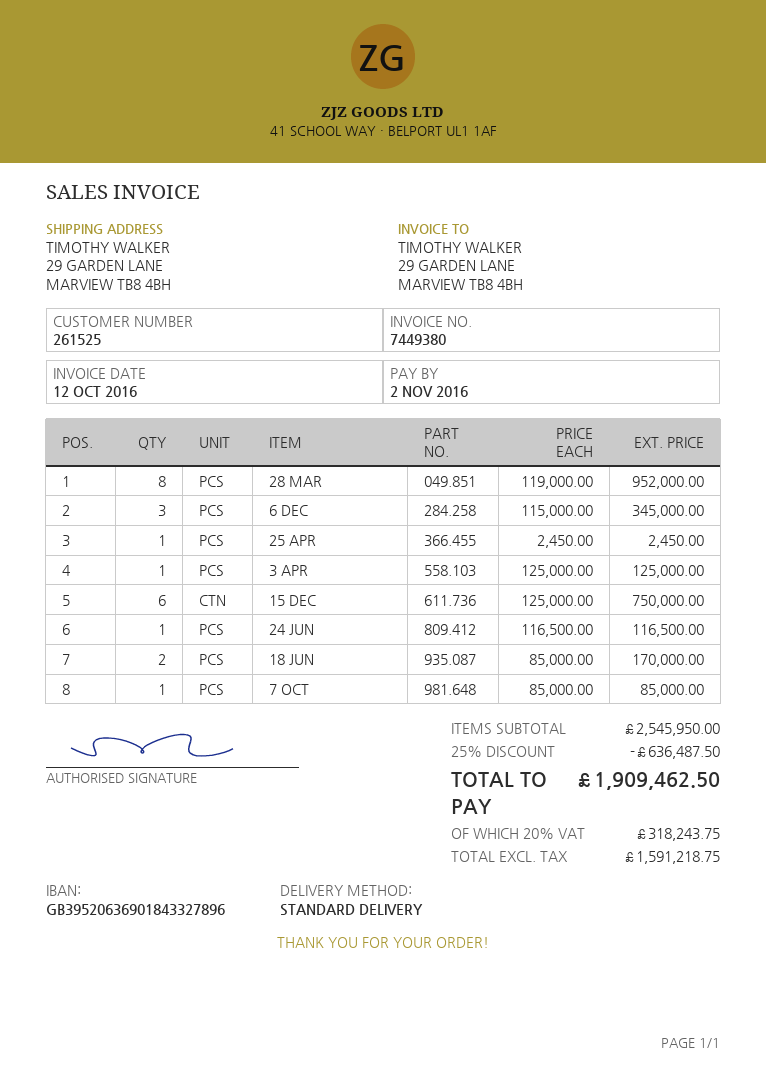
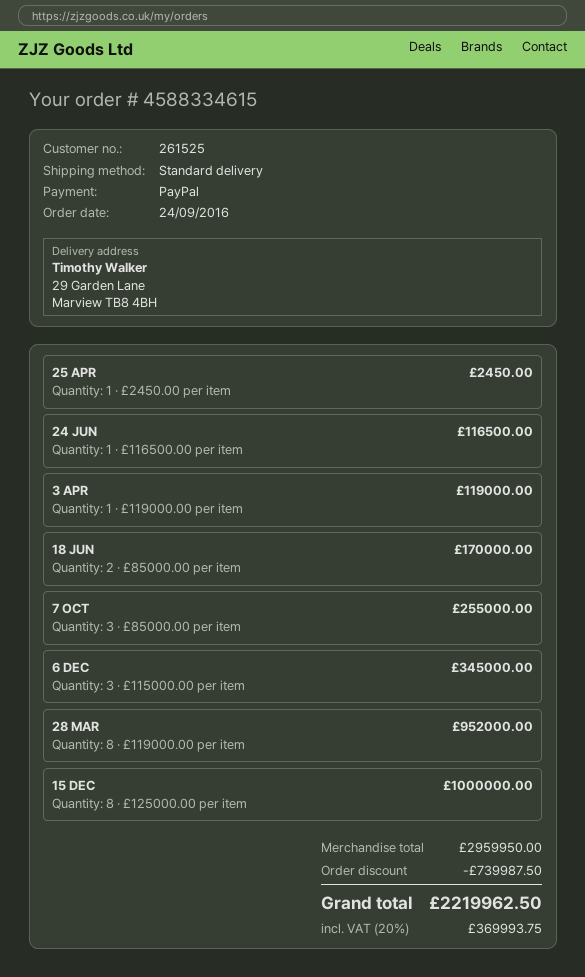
3 APR: 1 x 125000.00 = 125000.00 -> 1 x 119000.00 = 119000.00
15 DEC: 6 x 125000.00 = 750000.00 -> 8 x 125000.00 = 1000000.00
7 OCT: 1 x 85000.00 = 85000.00 -> 3 x 85000.00 = 255000.00
subtotal: 2545950.00 -> 2959950.00
discount: 636487.50 -> 739987.50
tax: 20% = 318243.75 -> 20% = 369993.75
total: 1909462.50 -> 2219962.50

